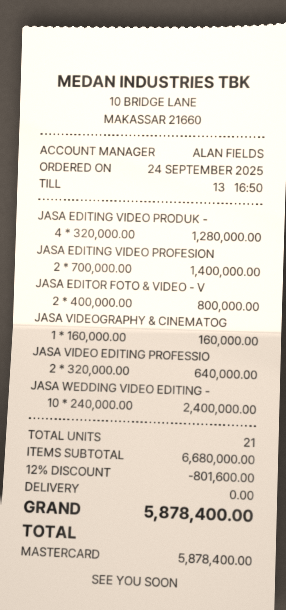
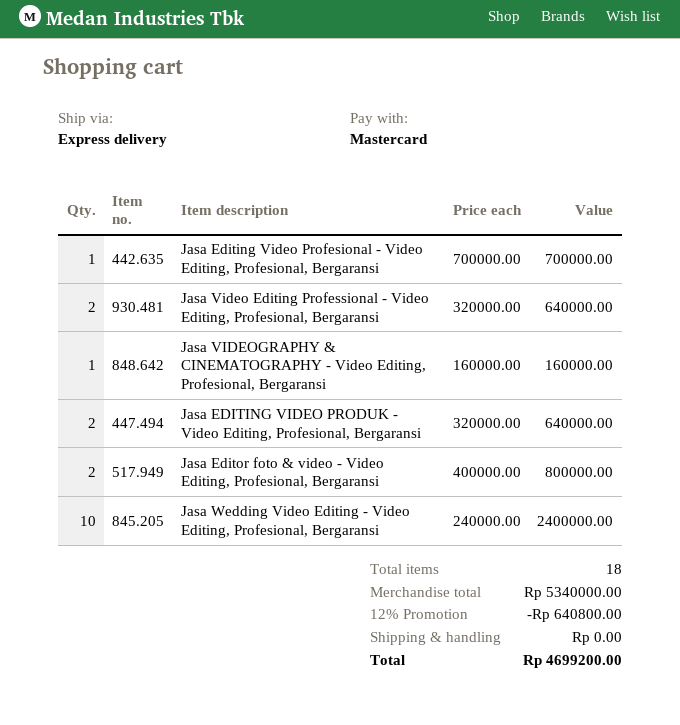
JASA EDITING VIDEO PRODUK -: 4 x 320000.00 = 1280000.00 -> 2 x 320000.00 = 640000.00
JASA EDITING VIDEO PROFESION: 2 x 700000.00 = 1400000.00 -> 1 x 700000.00 = 700000.00
total quantity: 21 -> 18
subtotal: 6680000.00 -> 5340000.00
discount: 12% = 801600.00 -> 12% = 640800.00
total: 5878400.00 -> 4699200.00

